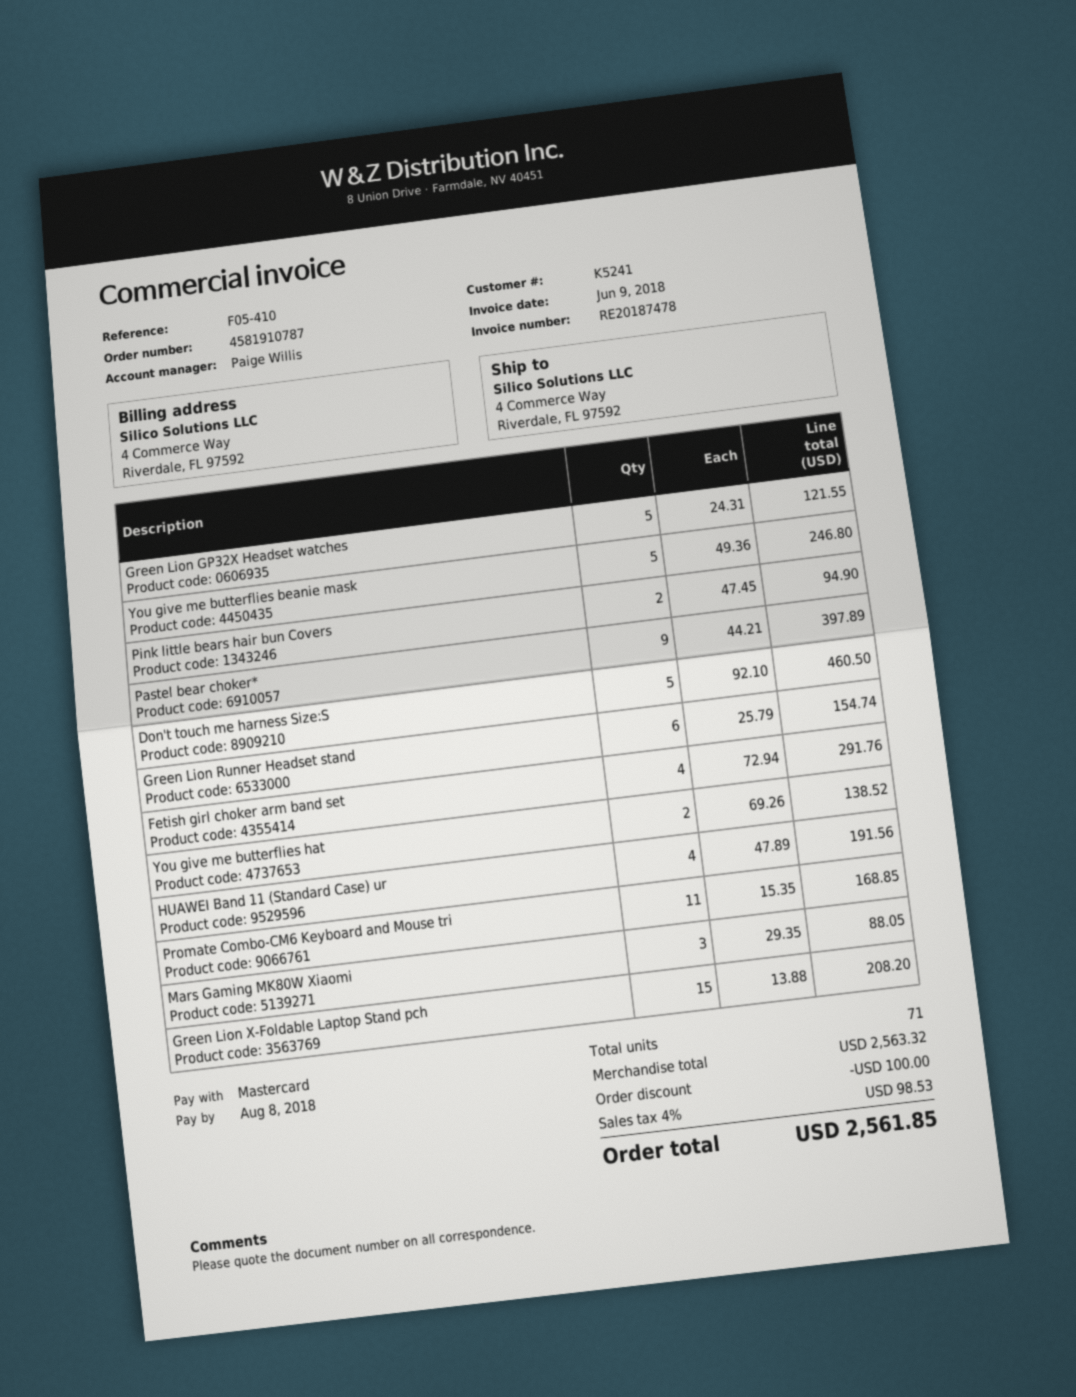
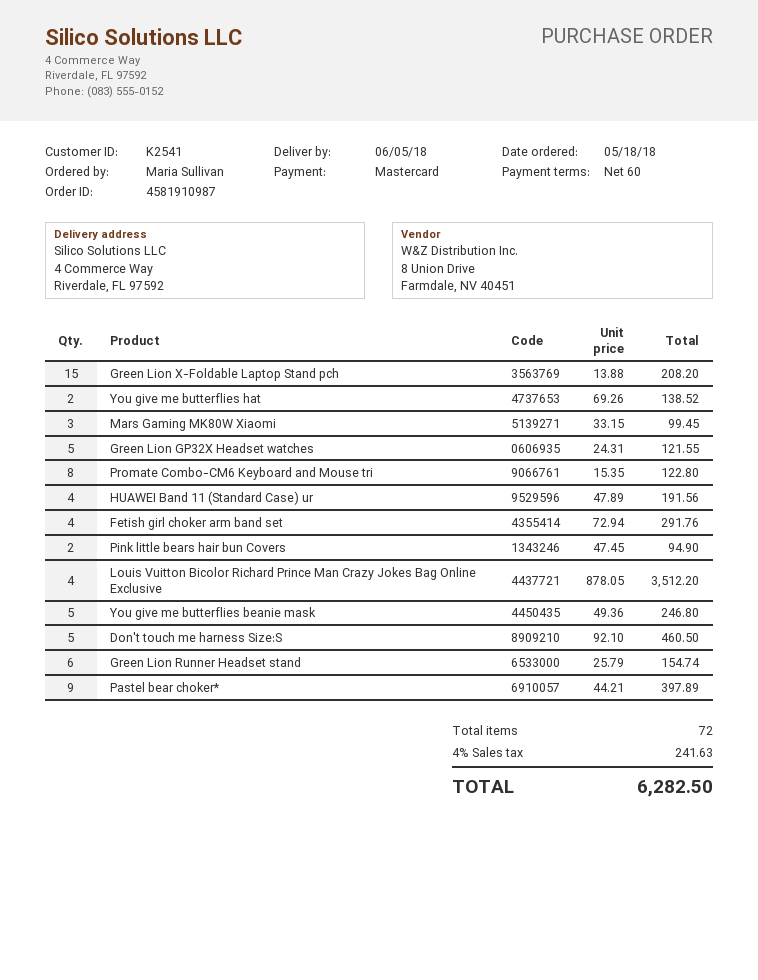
order number: 4581910787 -> 4581910987
customer number: K5241 -> K2541
Promate Combo-CM6 Keyboard and Mouse tri: 11 x 15.35 = 168.85 -> 8 x 15.35 = 122.80
Mars Gaming MK80W Xiaomi: 3 x 29.35 = 88.05 -> 3 x 33.15 = 99.45
Louis Vuitton Bicolor Richard Prince Man Crazy Jokes Bag Online Exclusive: none -> 4 x 878.05 = 3512.20
total quantity: 71 -> 72
discount: 100.00 -> none
tax: 4% = 98.53 -> 4% = 241.63
total: 2561.85 -> 6282.50

